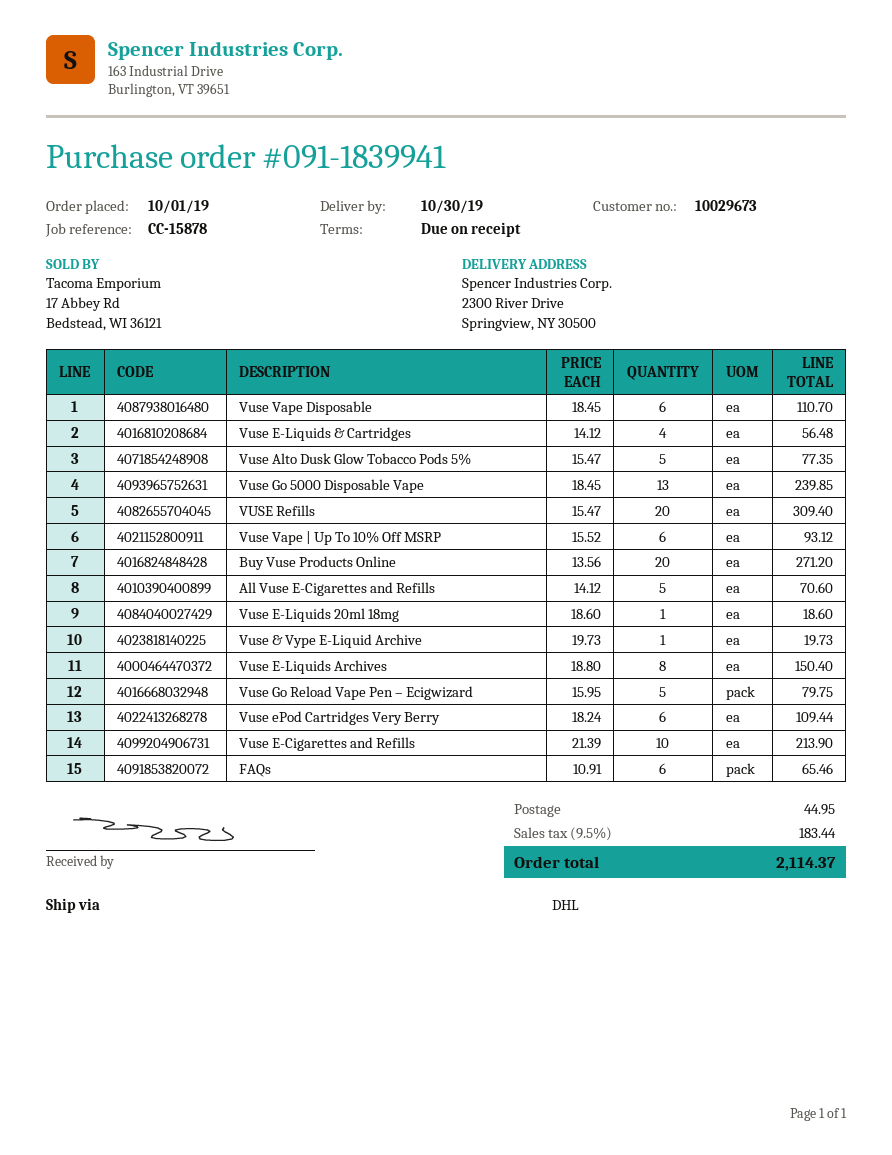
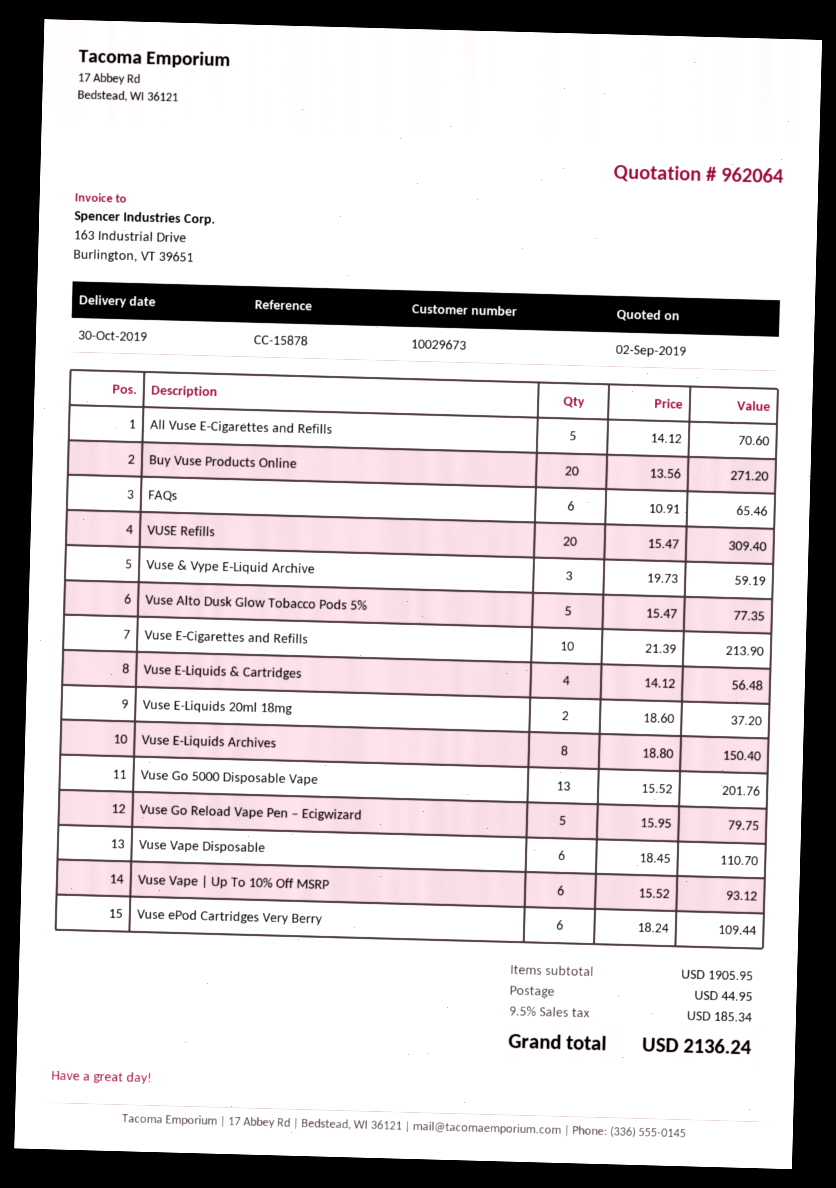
Vuse Go 5000 Disposable Vape: 13 x 18.45 = 239.85 -> 13 x 15.52 = 201.76
Vuse E-Liquids 20ml 18mg: 1 x 18.60 = 18.60 -> 2 x 18.60 = 37.20
Vuse & Vype E-Liquid Archive: 1 x 19.73 = 19.73 -> 3 x 19.73 = 59.19
tax: 9.5% = 183.44 -> 9.5% = 185.34
total: 2114.37 -> 2136.24

